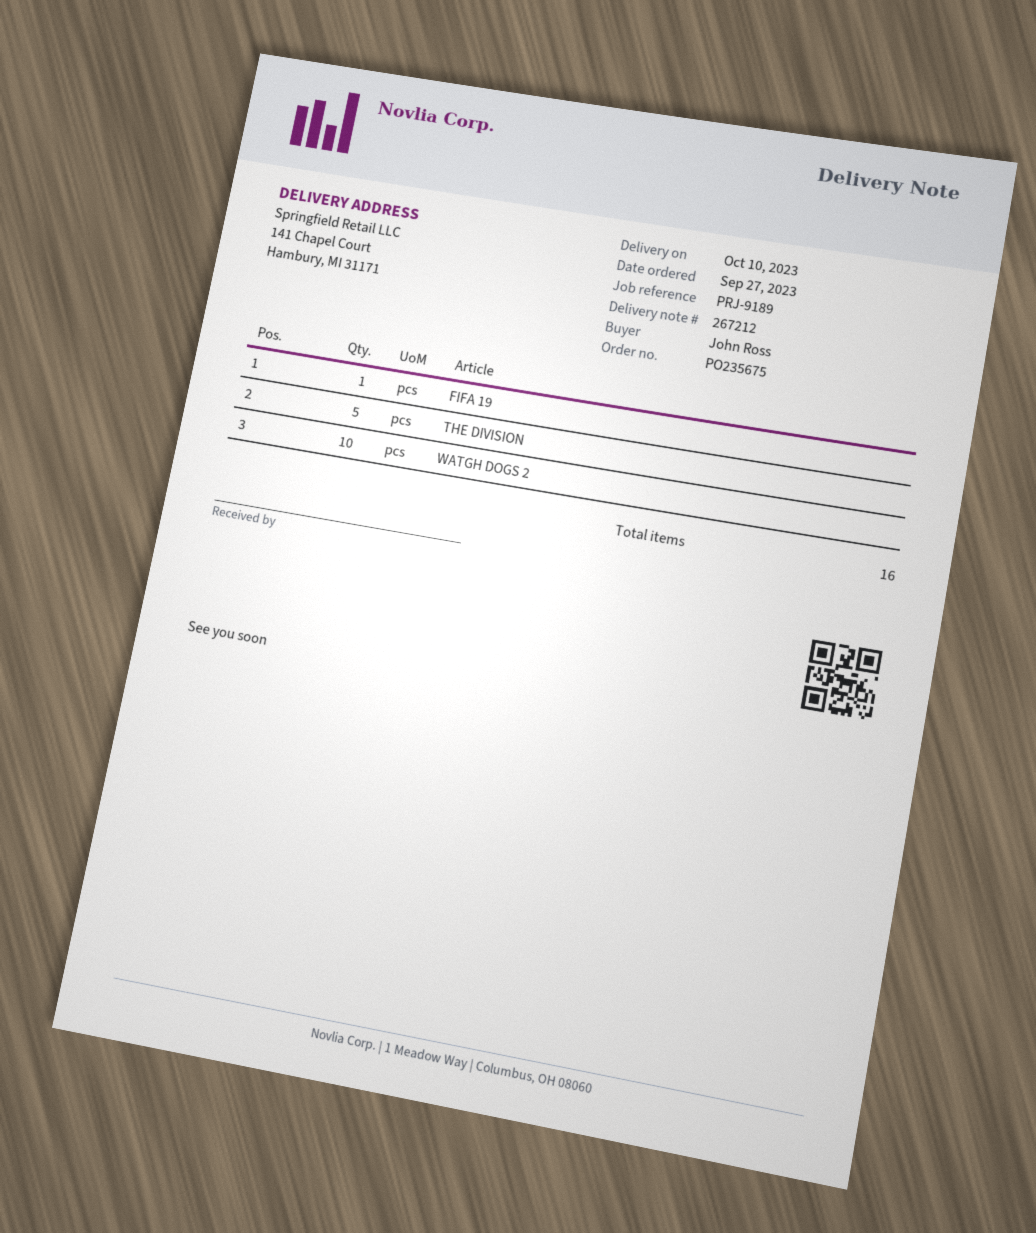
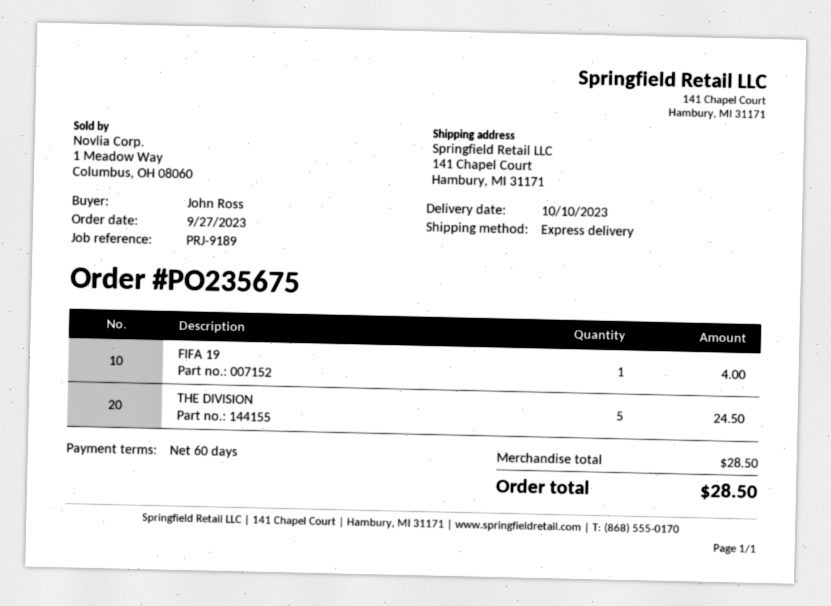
WATGH DOGS 2: 10 -> none

